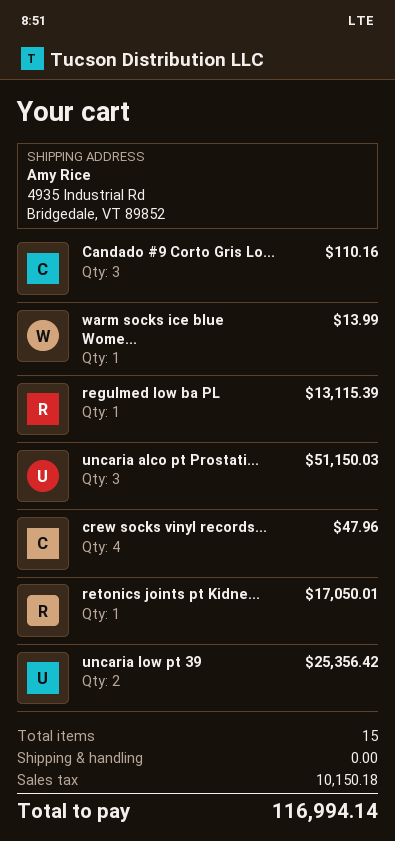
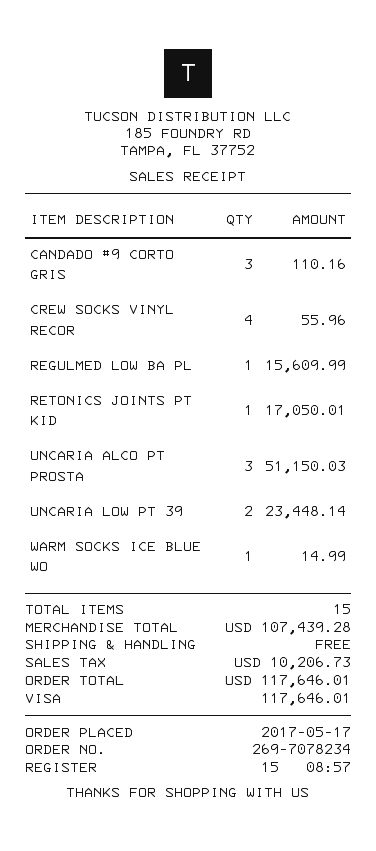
warm socks ice blue Wome...: 1 for 13.99 -> 1 for 14.99
regulmed low ba PL: 1 for 13115.39 -> 1 for 15609.99
crew socks vinyl records...: 4 for 47.96 -> 4 for 55.96
uncaria low pt 39: 2 for 25356.42 -> 2 for 23448.14
tax: 10150.18 -> 10206.73
total: 116994.14 -> 117646.01

